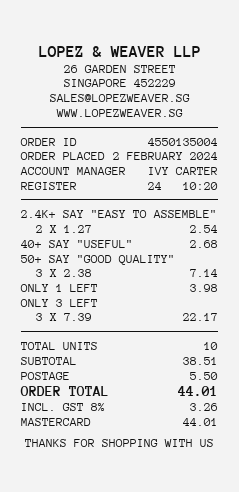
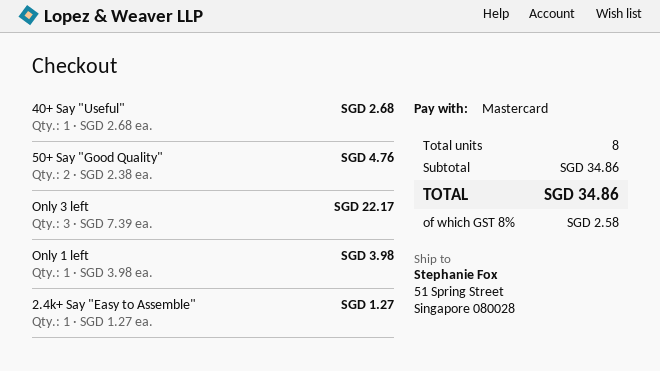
2.4K+ SAY "EASY TO ASSEMBLE": 2 x 1.27 = 2.54 -> 1 x 1.27 = 1.27
50+ SAY "GOOD QUALITY": 3 x 2.38 = 7.14 -> 2 x 2.38 = 4.76
total quantity: 10 -> 8
subtotal: 38.51 -> 34.86
shipping: 5.50 -> none
tax: 8% = 3.26 -> 8% = 2.58
total: 44.01 -> 34.86

